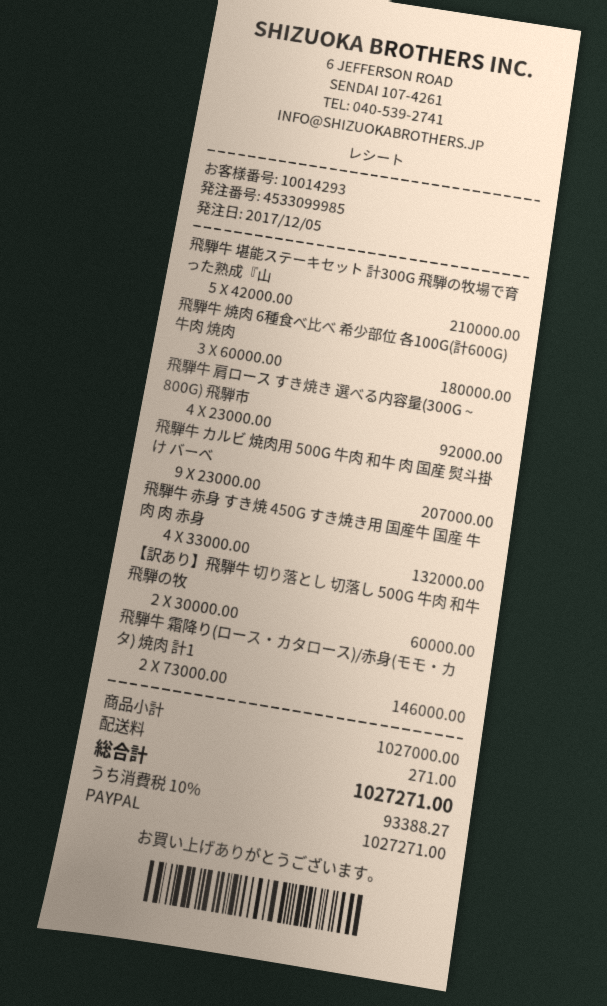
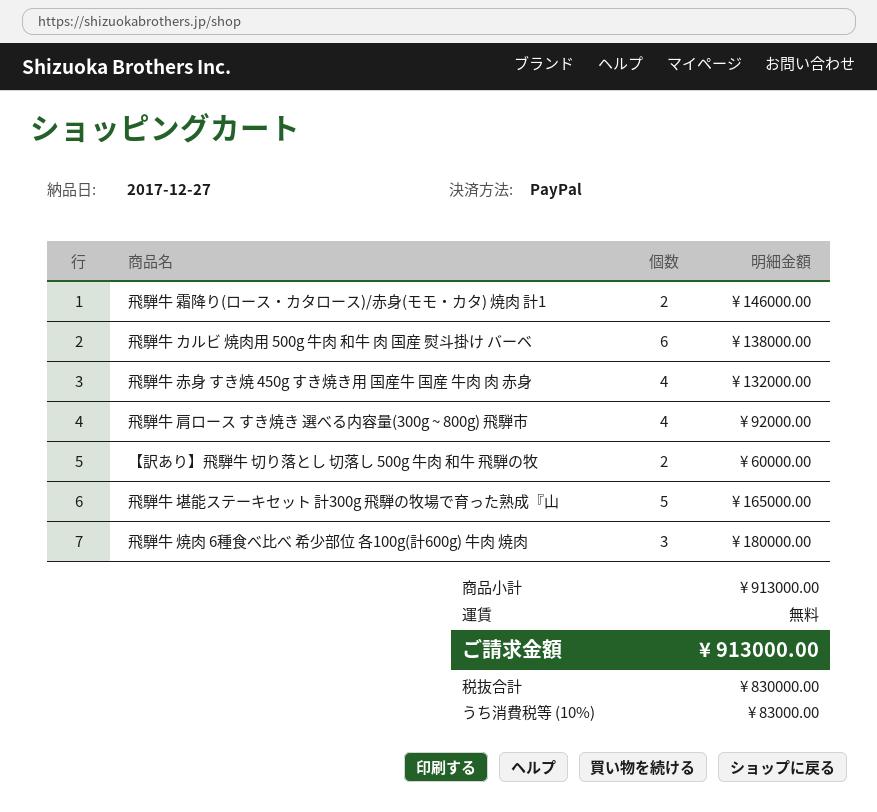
飛騨牛 堪能ステーキセット 計300G 飛騨の牧場で育った熟成『山: 5 for 210000.00 -> 5 for 165000.00
飛騨牛 カルビ 焼肉用 500G 牛肉 和牛 肉 国産 熨斗掛け バーベ: 9 for 207000.00 -> 6 for 138000.00
subtotal: 1027000.00 -> 913000.00
shipping: 271.00 -> 0.00
tax: 10% = 93388.27 -> 10% = 83000.00
total: 1027271.00 -> 913000.00

